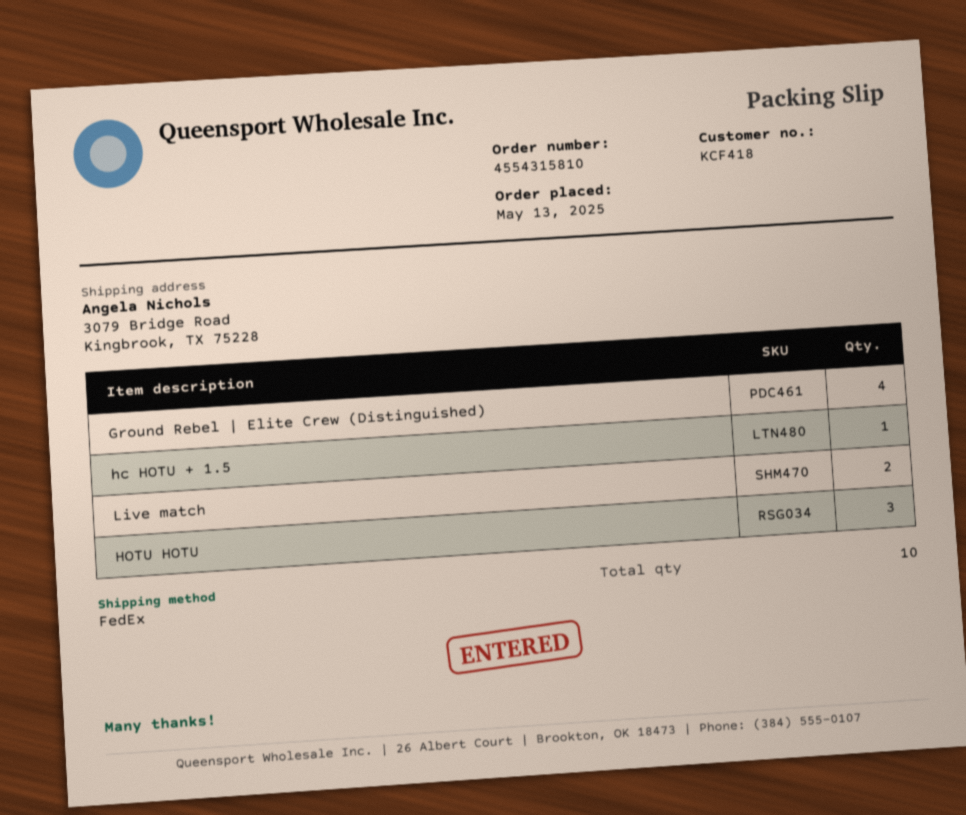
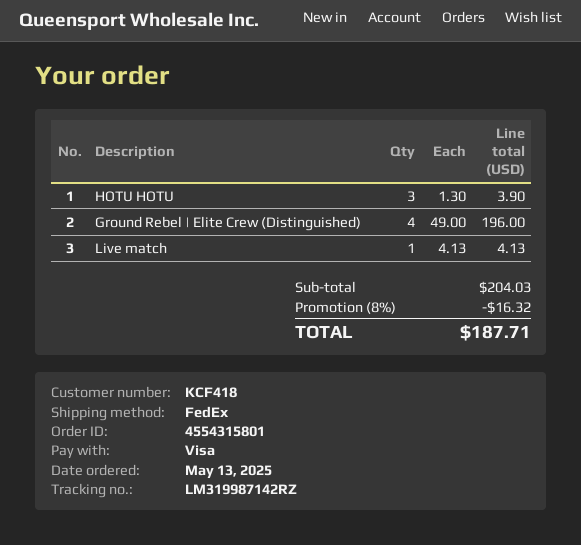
order number: 4554315810 -> 4554315801
hc HOTU + 1.5: 1 -> none
Live match: 2 -> 1

